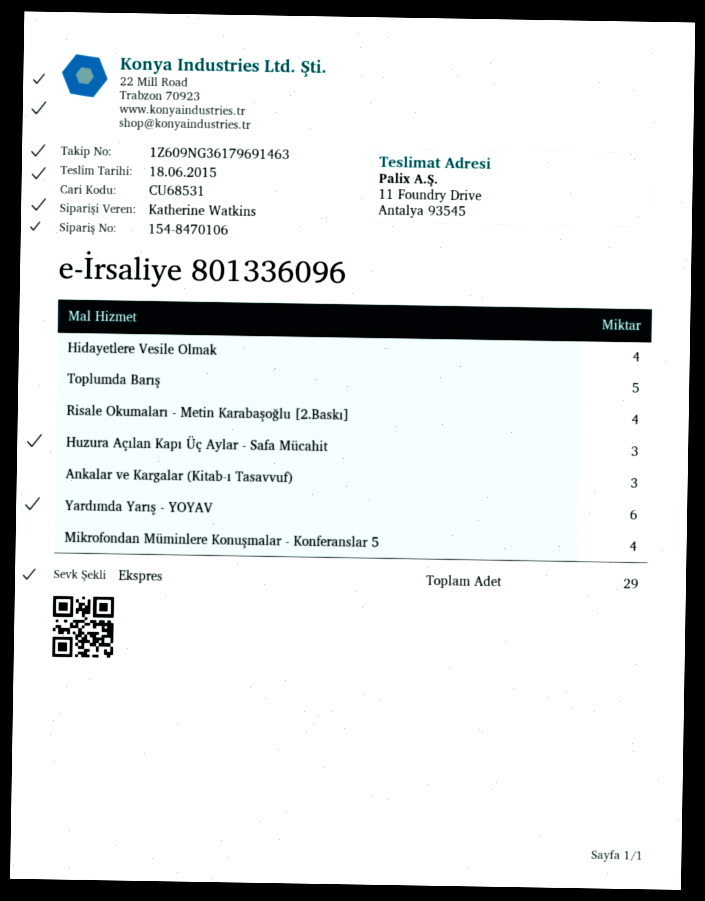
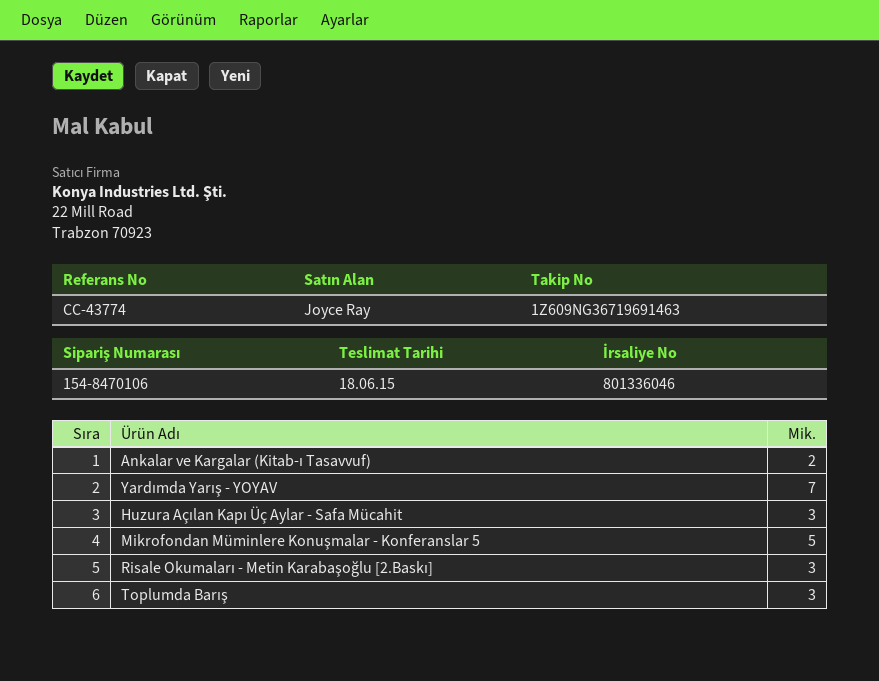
delivery note number: 801336096 -> 801336046
ordered by: Katherine Watkins -> Joyce Ray
tracking number: 1Z609NG36179691463 -> 1Z609NG36719691463
Hidayetlere Vesile Olmak: 4 -> none
Toplumda Barış: 5 -> 3
Risale Okumaları - Metin Karabaşoğlu [2.Baskı]: 4 -> 3
Ankalar ve Kargalar (Kitab-ı Tasavvuf): 3 -> 2
Yardımda Yarış - YOYAV: 6 -> 7
Mikrofondan Müminlere Konuşmalar - Konferanslar 5: 4 -> 5

